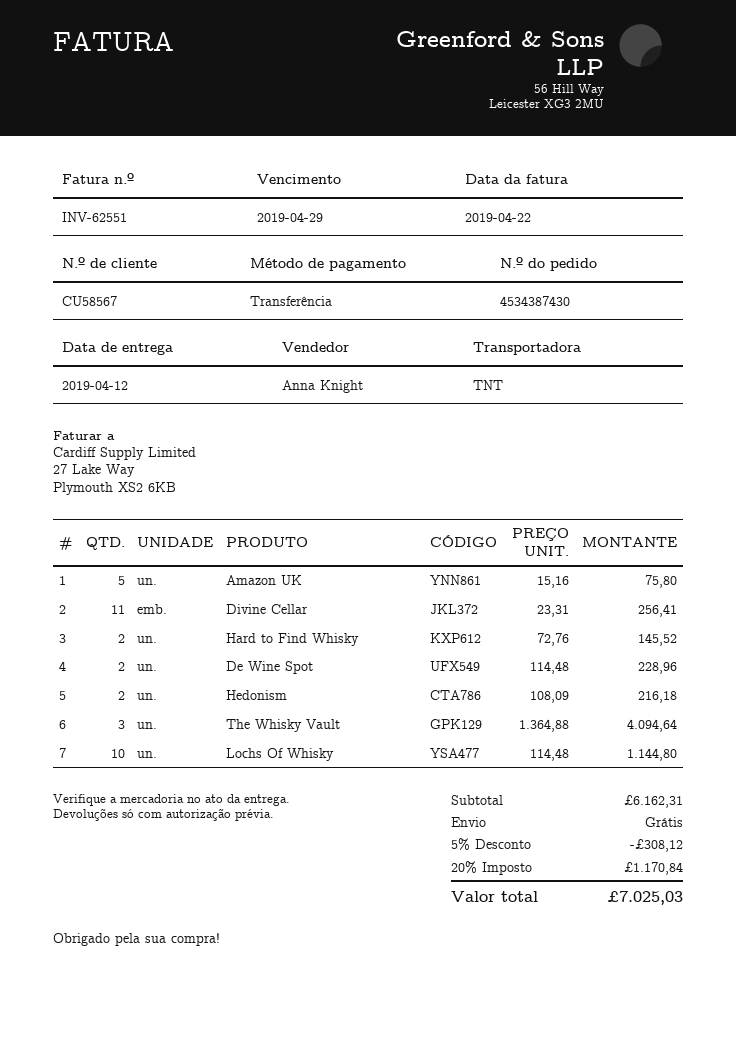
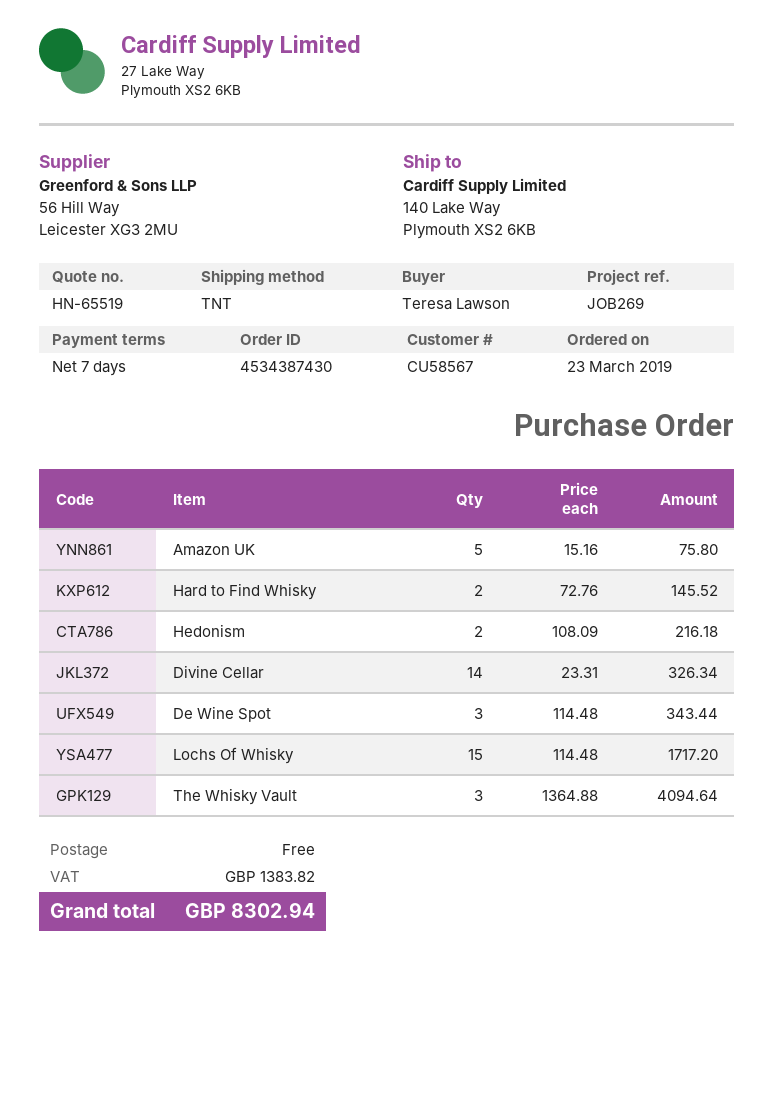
Divine Cellar: 11 x 23.31 = 256.41 -> 14 x 23.31 = 326.34
De Wine Spot: 2 x 114.48 = 228.96 -> 3 x 114.48 = 343.44
Lochs Of Whisky: 10 x 114.48 = 1144.80 -> 15 x 114.48 = 1717.20
discount: 5% = 308.12 -> none
tax: 1170.84 -> 1383.82
total: 7025.03 -> 8302.94

